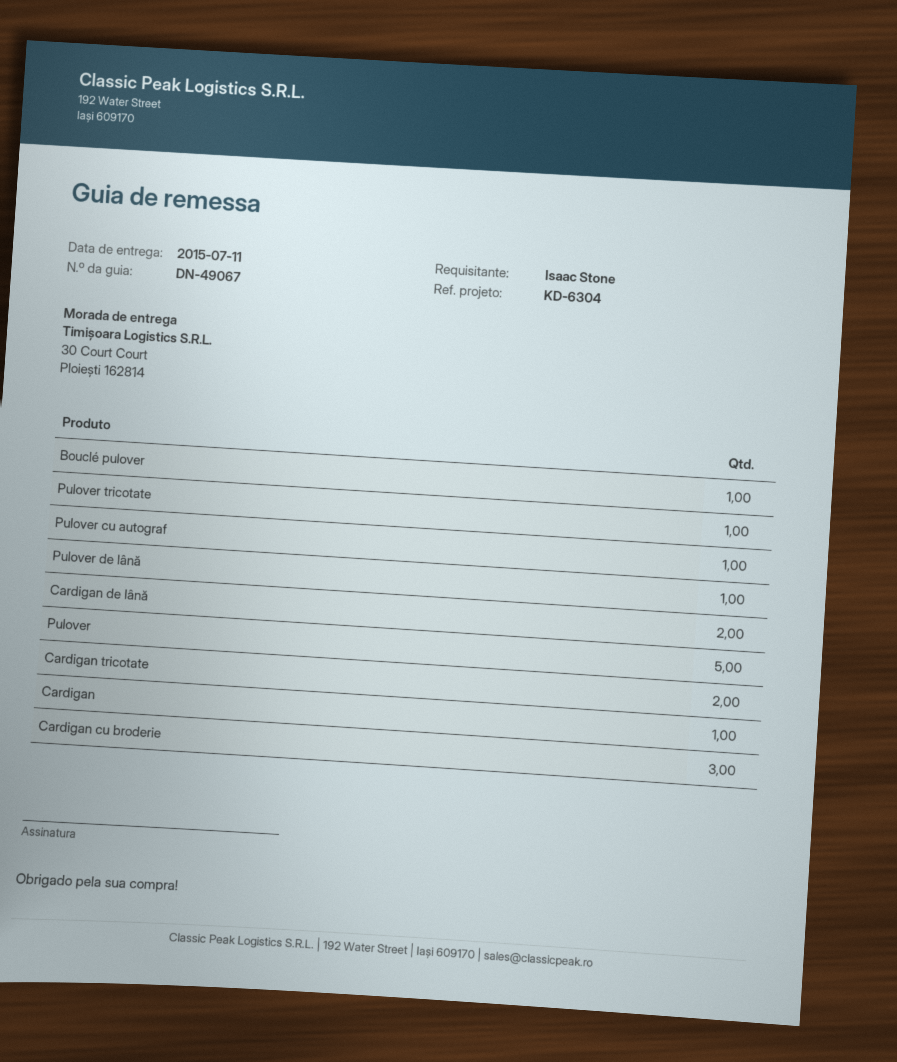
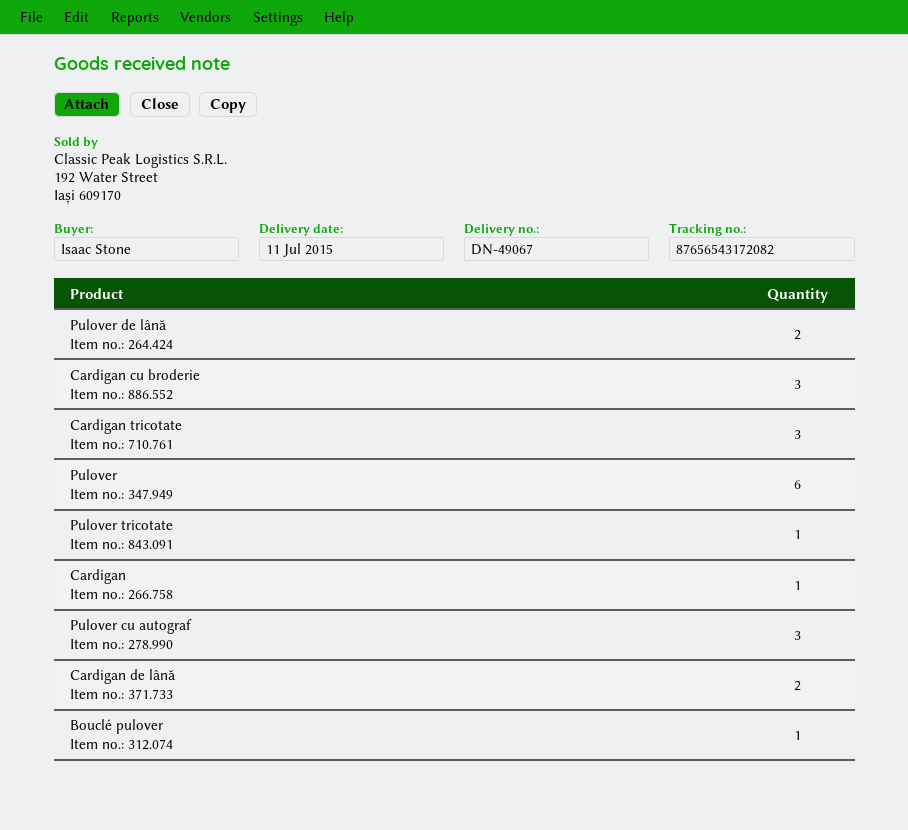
Pulover cu autograf: 1 -> 3
Pulover de lână: 1 -> 2
Pulover: 5 -> 6
Cardigan tricotate: 2 -> 3

